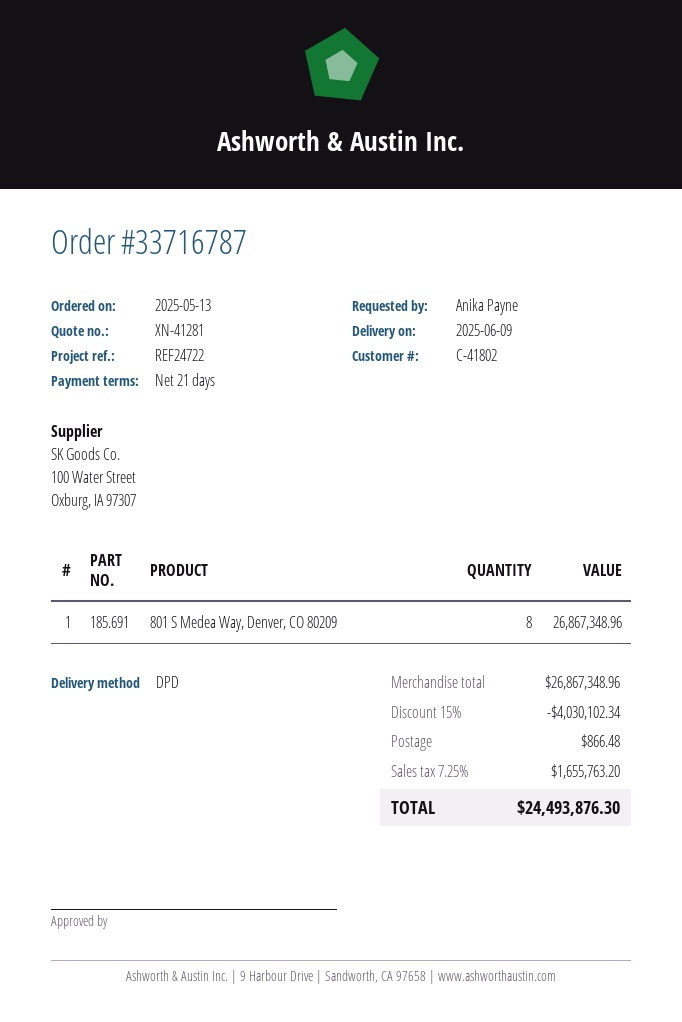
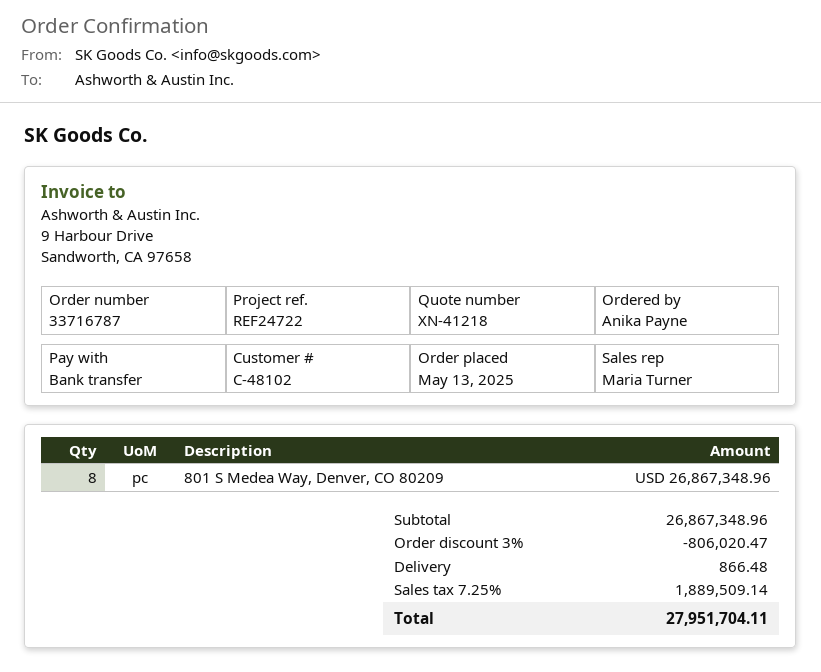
quote number: XN-41281 -> XN-41218
customer number: C-41802 -> C-48102
discount: 15% = 4030102.34 -> 3% = 806020.47
tax: 7.25% = 1655763.20 -> 7.25% = 1889509.14
total: 24493876.30 -> 27951704.11

